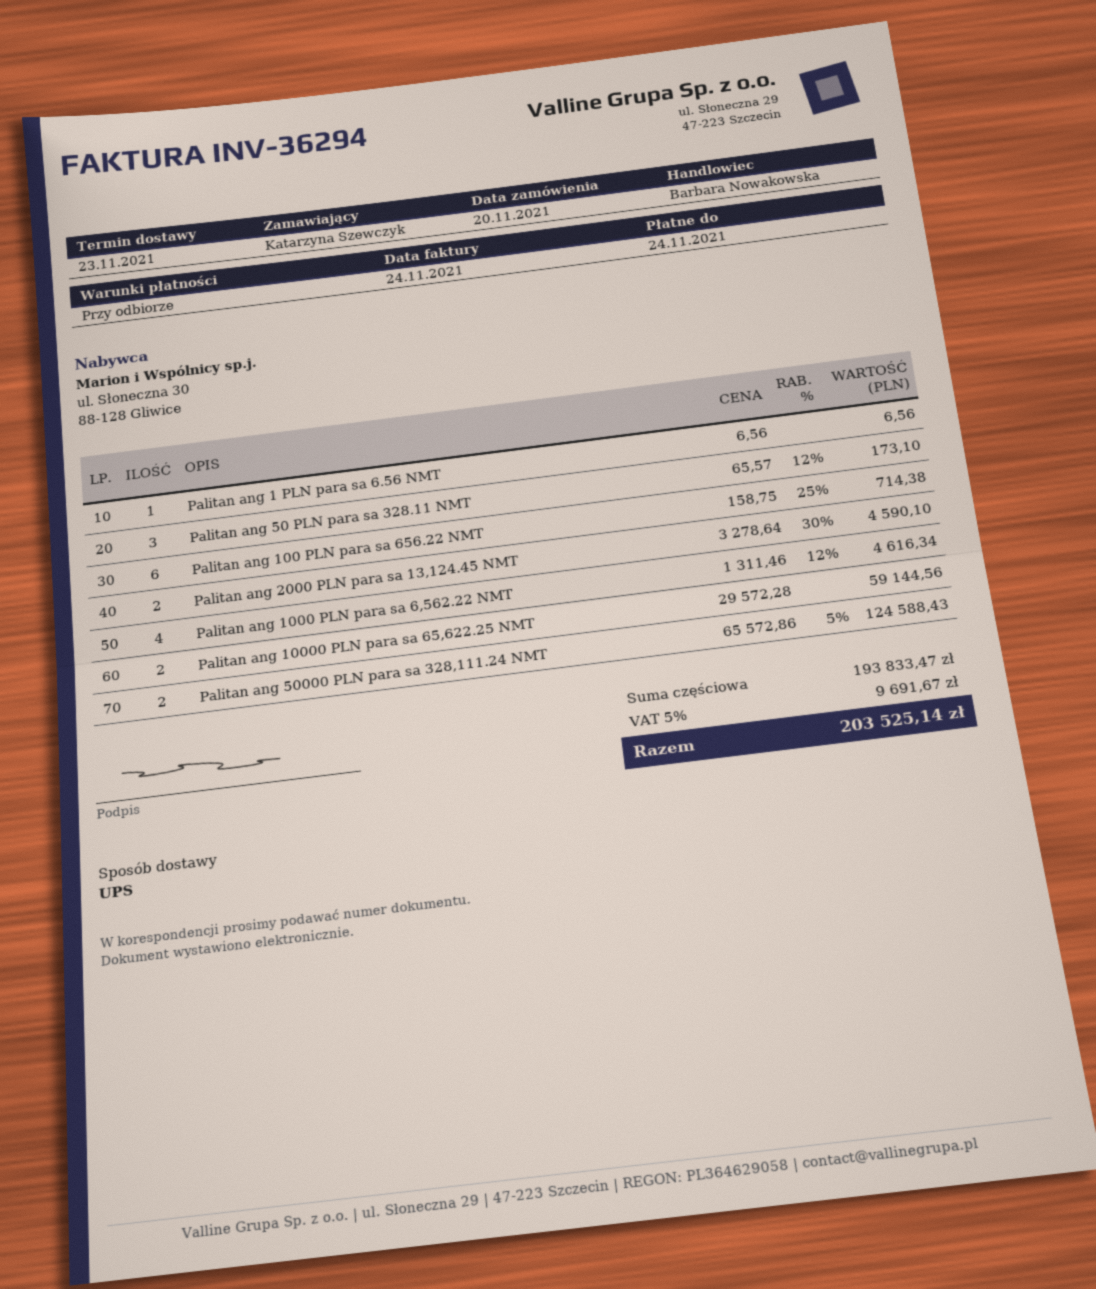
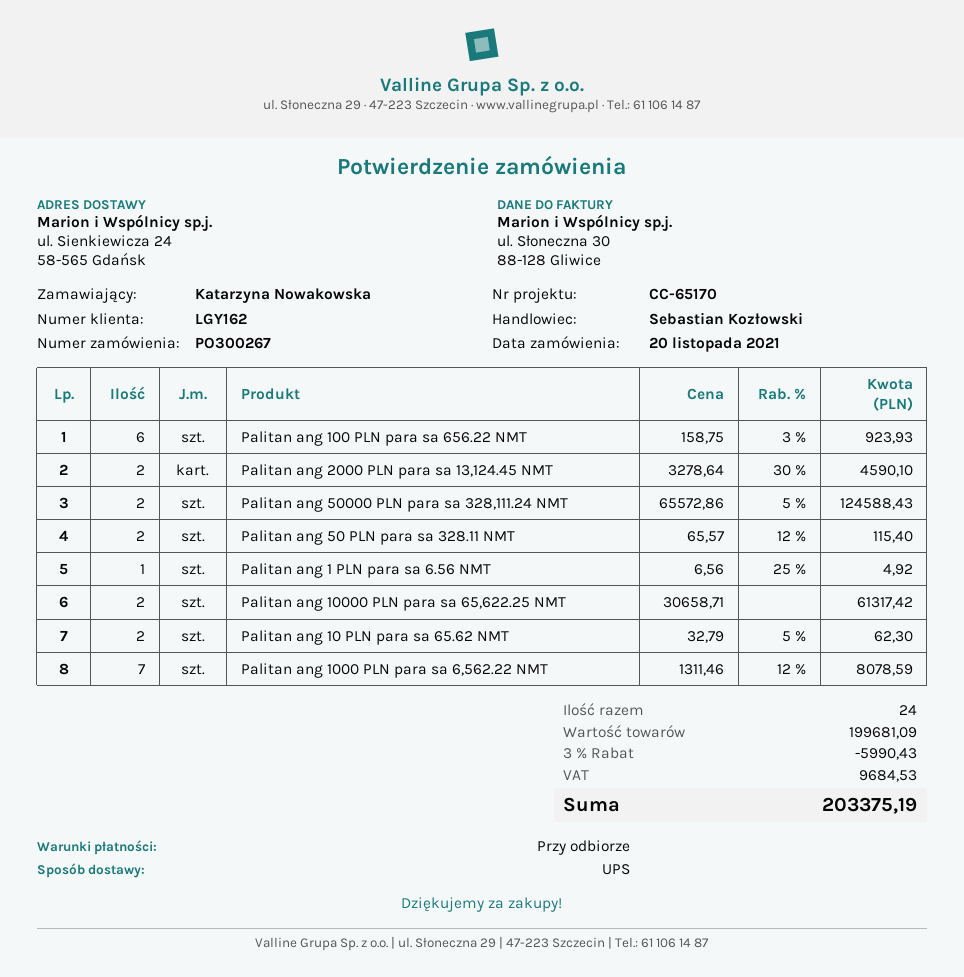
ordered by: Katarzyna Szewczyk -> Katarzyna Nowakowska
sales rep: Barbara Nowakowska -> Sebastian Kozłowski
Palitan ang 1 PLN para sa 6.56 NMT: 1 x 6.56 = 6.56 -> 1 x 6.56 - 25% = 4.92
Palitan ang 50 PLN para sa 328.11 NMT: 3 x 65.57 - 12% = 173.10 -> 2 x 65.57 - 12% = 115.40
Palitan ang 100 PLN para sa 656.22 NMT: 6 x 158.75 - 25% = 714.38 -> 6 x 158.75 - 3% = 923.93
Palitan ang 1000 PLN para sa 6,562.22 NMT: 4 x 1311.46 - 12% = 4616.34 -> 7 x 1311.46 - 12% = 8078.59
Palitan ang 10000 PLN para sa 65,622.25 NMT: 2 x 29572.28 = 59144.56 -> 2 x 30658.71 = 61317.42
Palitan ang 10 PLN para sa 65.62 NMT: none -> 2 x 32.79 - 5% = 62.30
subtotal: 193833.47 -> 199681.09
discount: none -> 3% = 5990.43
tax: 9691.67 -> 9684.53
total: 203525.14 -> 203375.19

